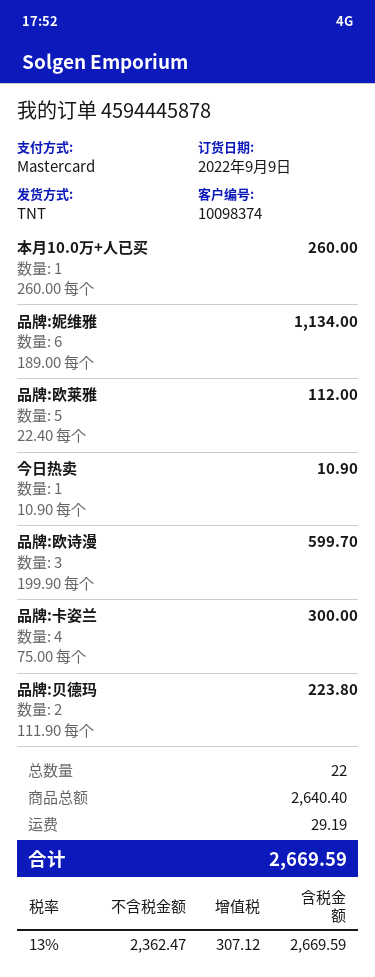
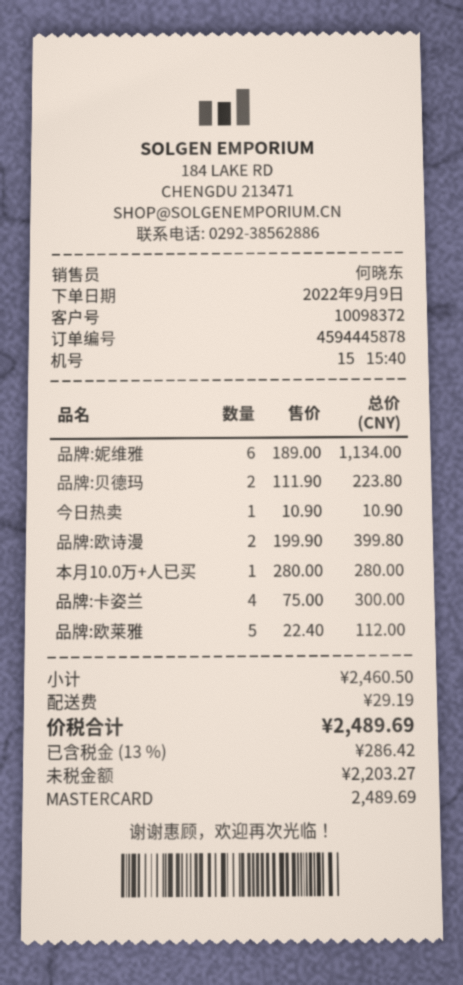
customer number: 10098374 -> 10098372
本月10.0万+人已买: 1 x 260.00 = 260.00 -> 1 x 280.00 = 280.00
品牌:欧诗漫: 3 x 199.90 = 599.70 -> 2 x 199.90 = 399.80
subtotal: 2640.40 -> 2460.50
net: 2362.47 -> 2203.27
tax: 13% = 307.12 -> 13% = 286.42
total: 2669.59 -> 2489.69

